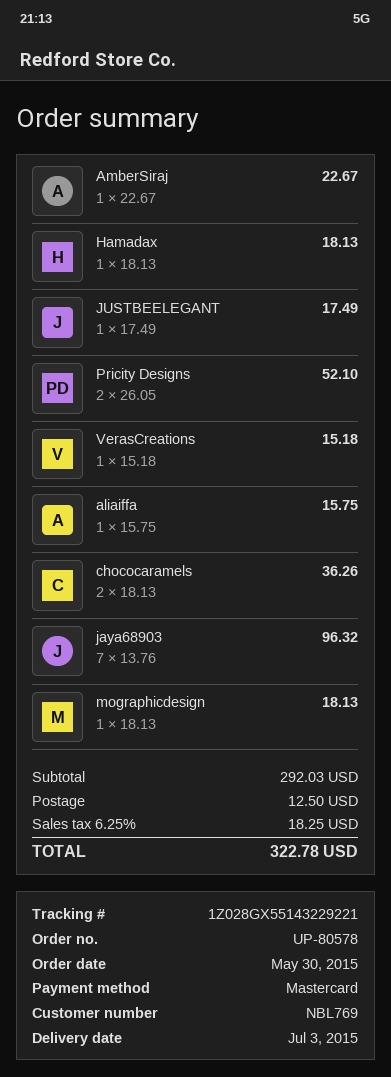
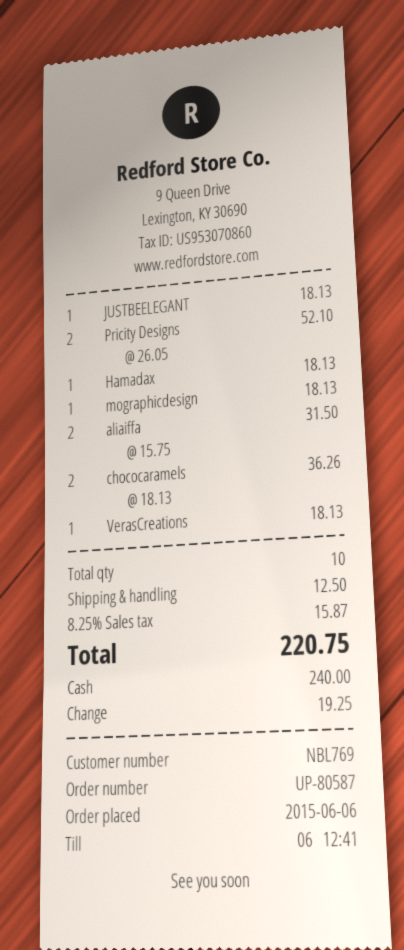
order number: UP-80578 -> UP-80587
order date: 2015-05-30 -> 2015-06-06
payment method: Mastercard -> cash
AmberSiraj: 1 x 22.67 = 22.67 -> none
JUSTBEELEGANT: 1 x 17.49 = 17.49 -> 1 x 18.13 = 18.13
VerasCreations: 1 x 15.18 = 15.18 -> 1 x 18.13 = 18.13
aliaiffa: 1 x 15.75 = 15.75 -> 2 x 15.75 = 31.50
jaya68903: 7 x 13.76 = 96.32 -> none
tax: 6.25% = 18.25 -> 8.25% = 15.87
total: 322.78 -> 220.75

